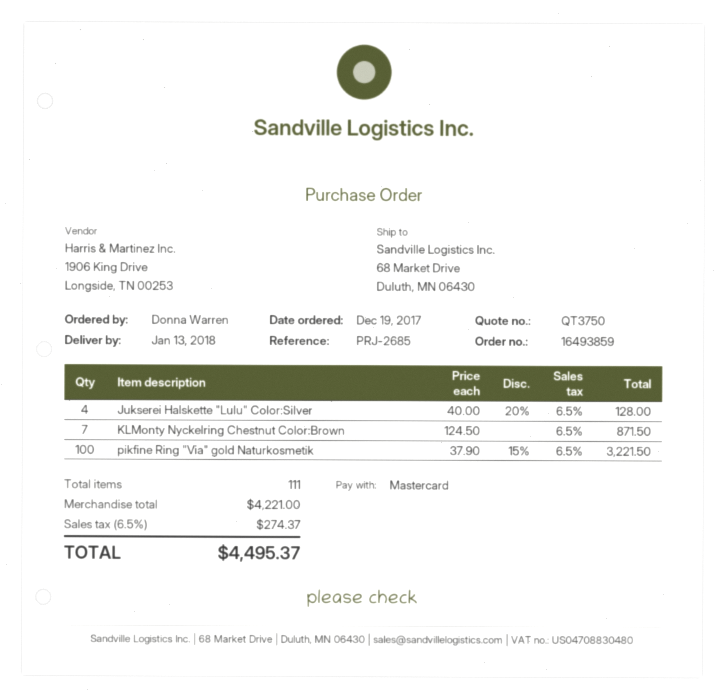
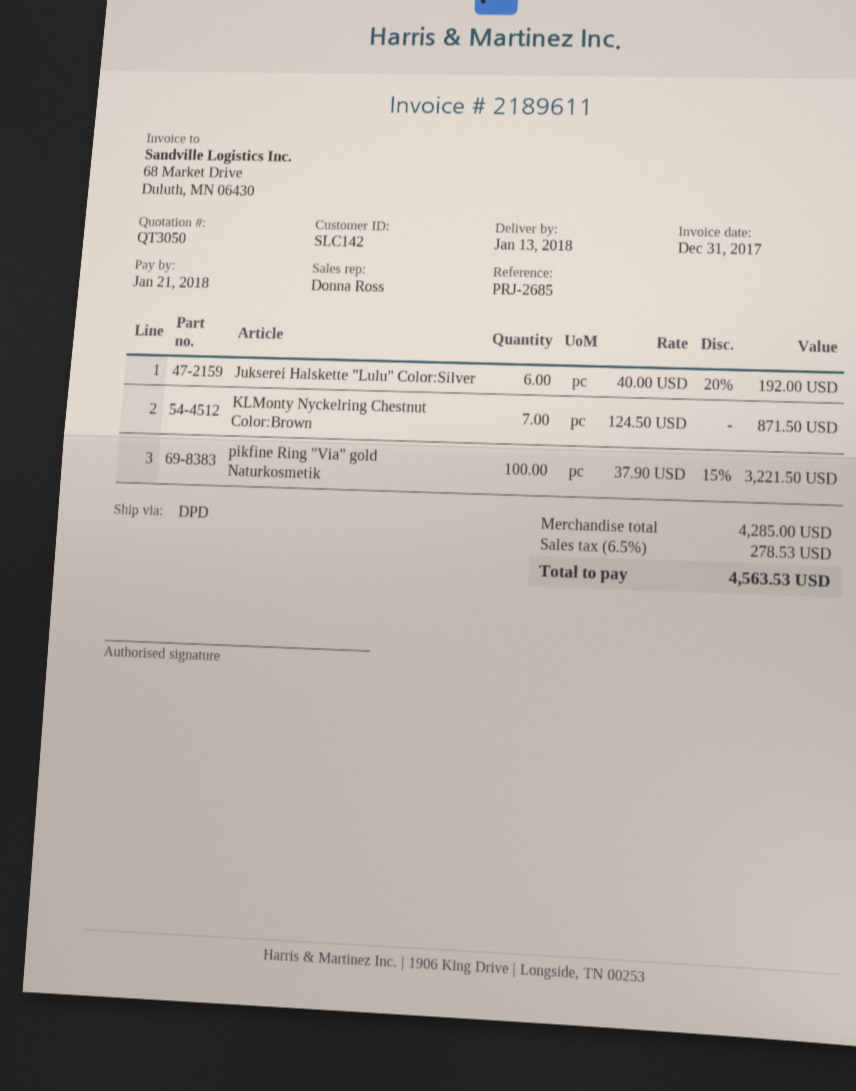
quote number: QT3750 -> QT3050
Jukserei Halskette "Lulu" Color:Silver: 4 x 40.00 - 20% = 128.00 -> 6 x 40.00 - 20% = 192.00
subtotal: 4221.00 -> 4285.00
tax: 6.5% = 274.37 -> 6.5% = 278.53
total: 4495.37 -> 4563.53

